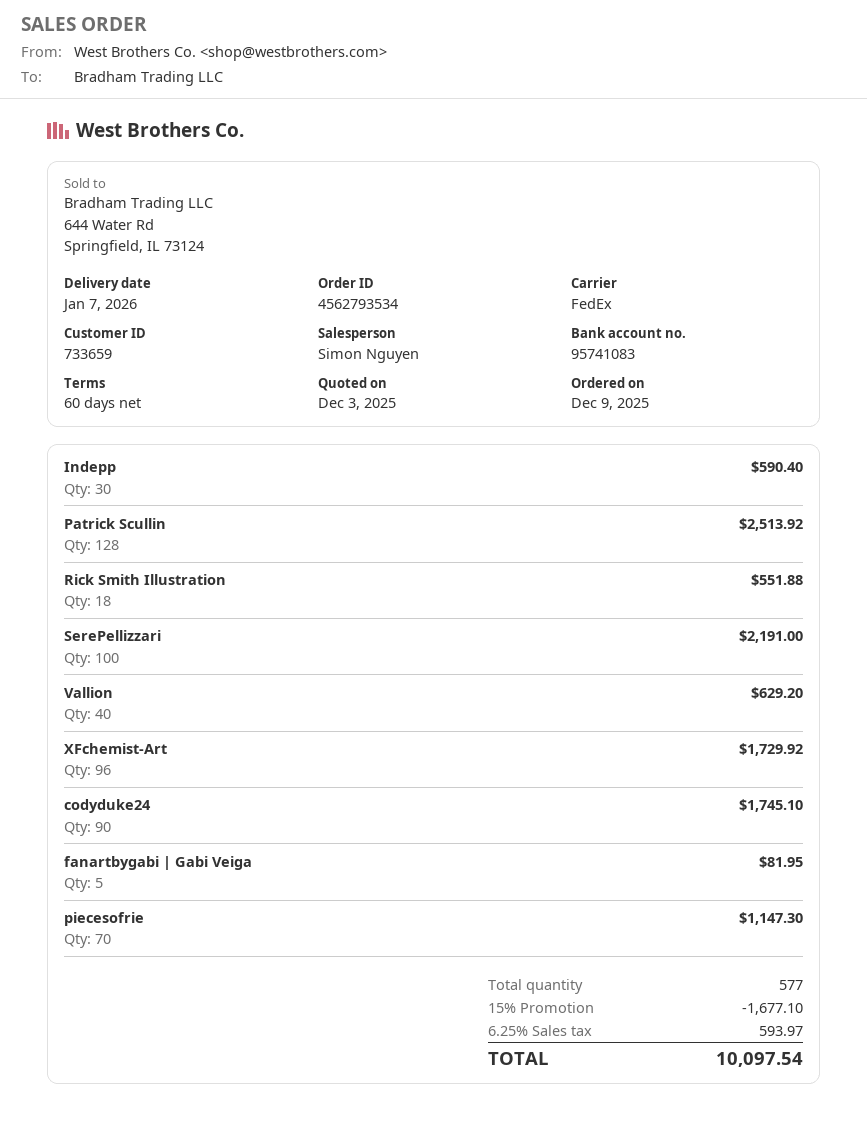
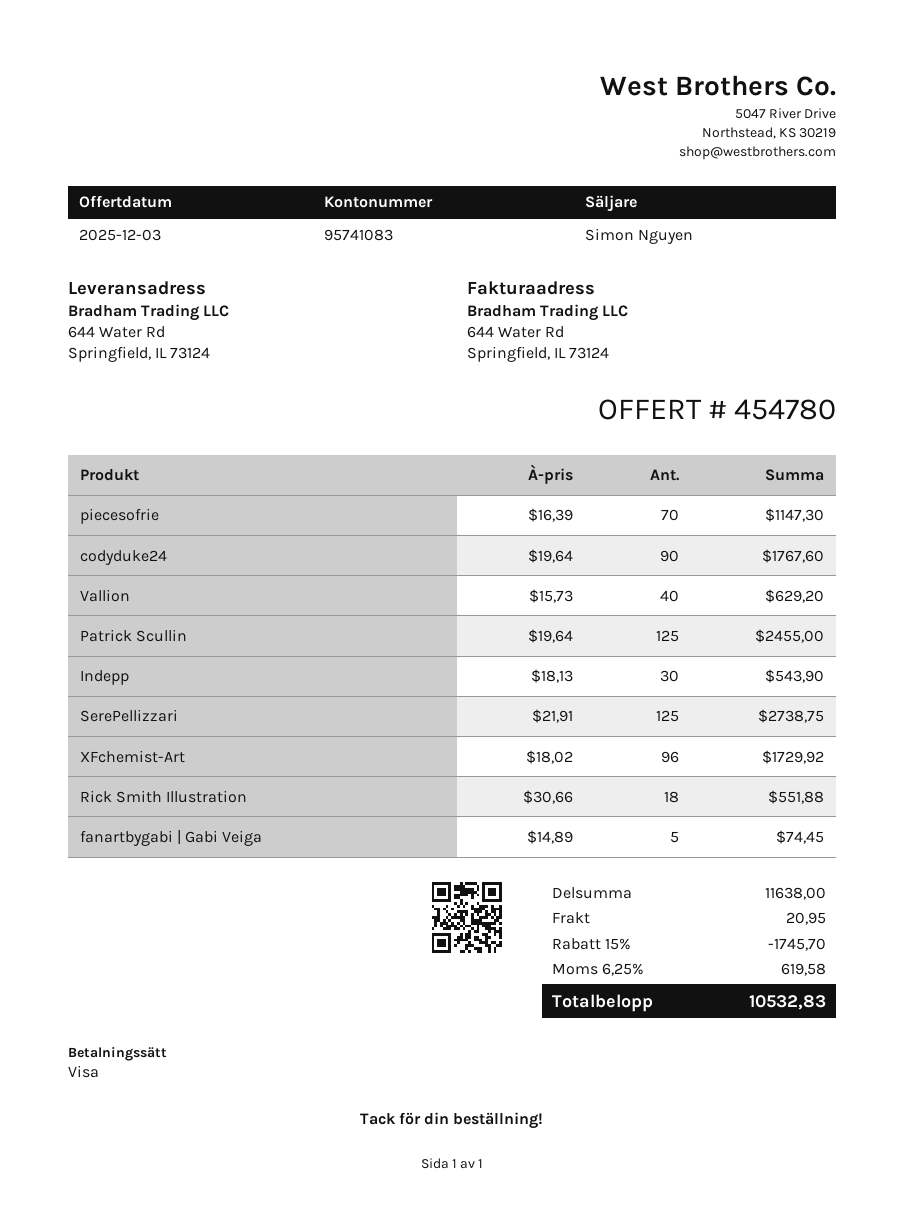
Indepp: 30 for 590.40 -> 30 for 543.90
Patrick Scullin: 128 for 2513.92 -> 125 for 2455.00
SerePellizzari: 100 for 2191.00 -> 125 for 2738.75
codyduke24: 90 for 1745.10 -> 90 for 1767.60
fanartbygabi | Gabi Veiga: 5 for 81.95 -> 5 for 74.45
discount: 15% = 1677.10 -> 15% = 1745.70
shipping: none -> 20.95
tax: 6.25% = 593.97 -> 6.25% = 619.58
total: 10097.54 -> 10532.83

